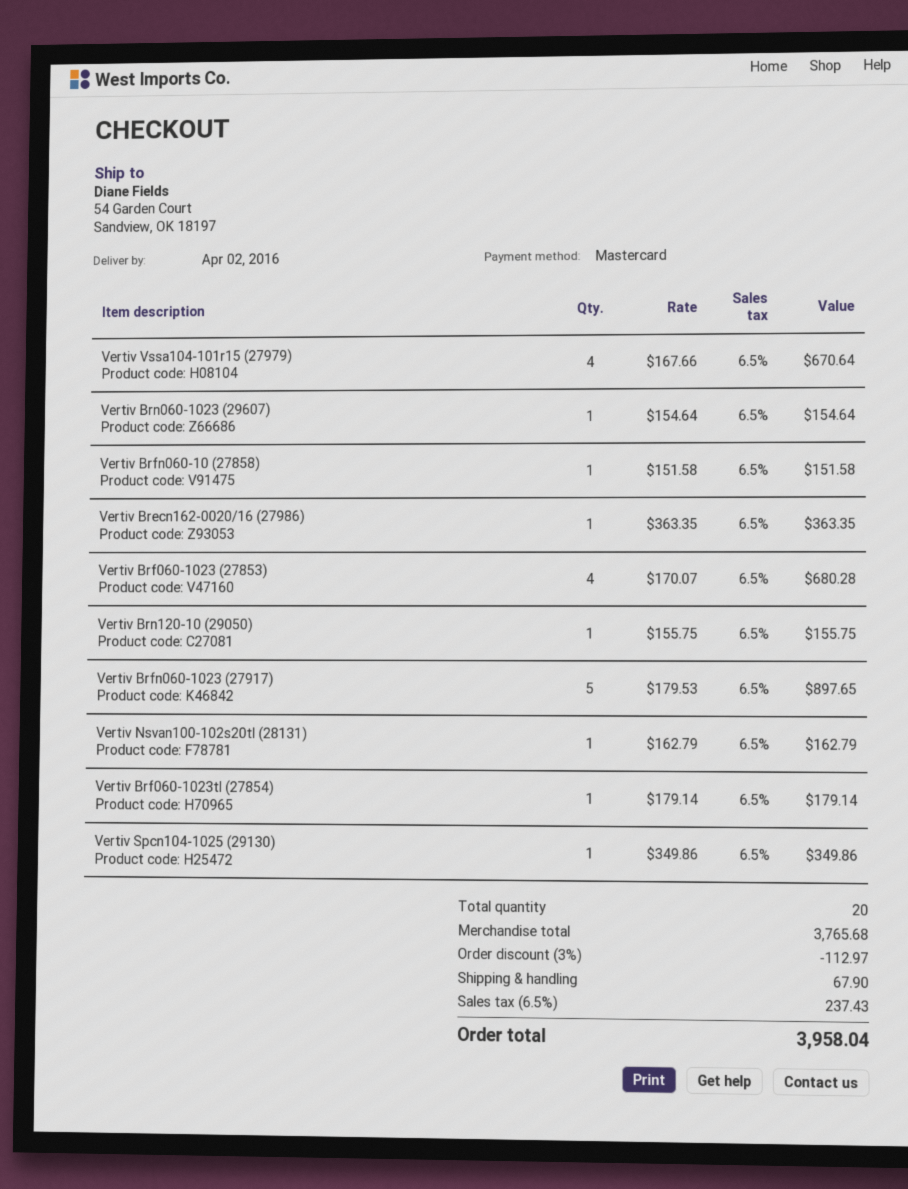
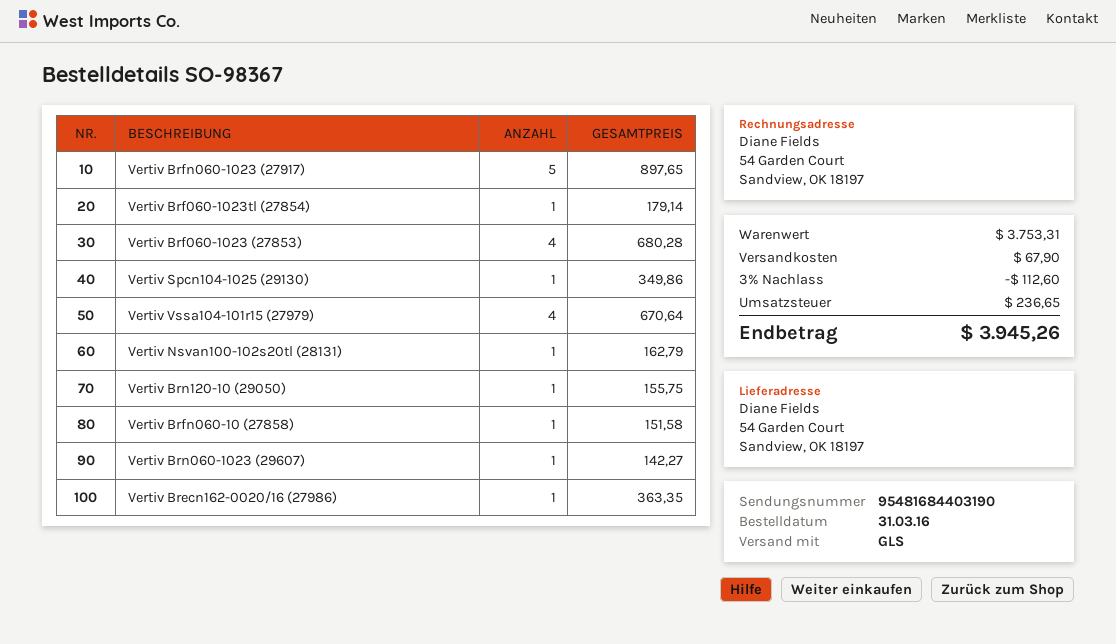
Vertiv Brn060-1023 (29607): 1 for 154.64 -> 1 for 142.27
subtotal: 3765.68 -> 3753.31
discount: 3% = 112.97 -> 3% = 112.60
tax: 237.43 -> 236.65
total: 3958.04 -> 3945.26

